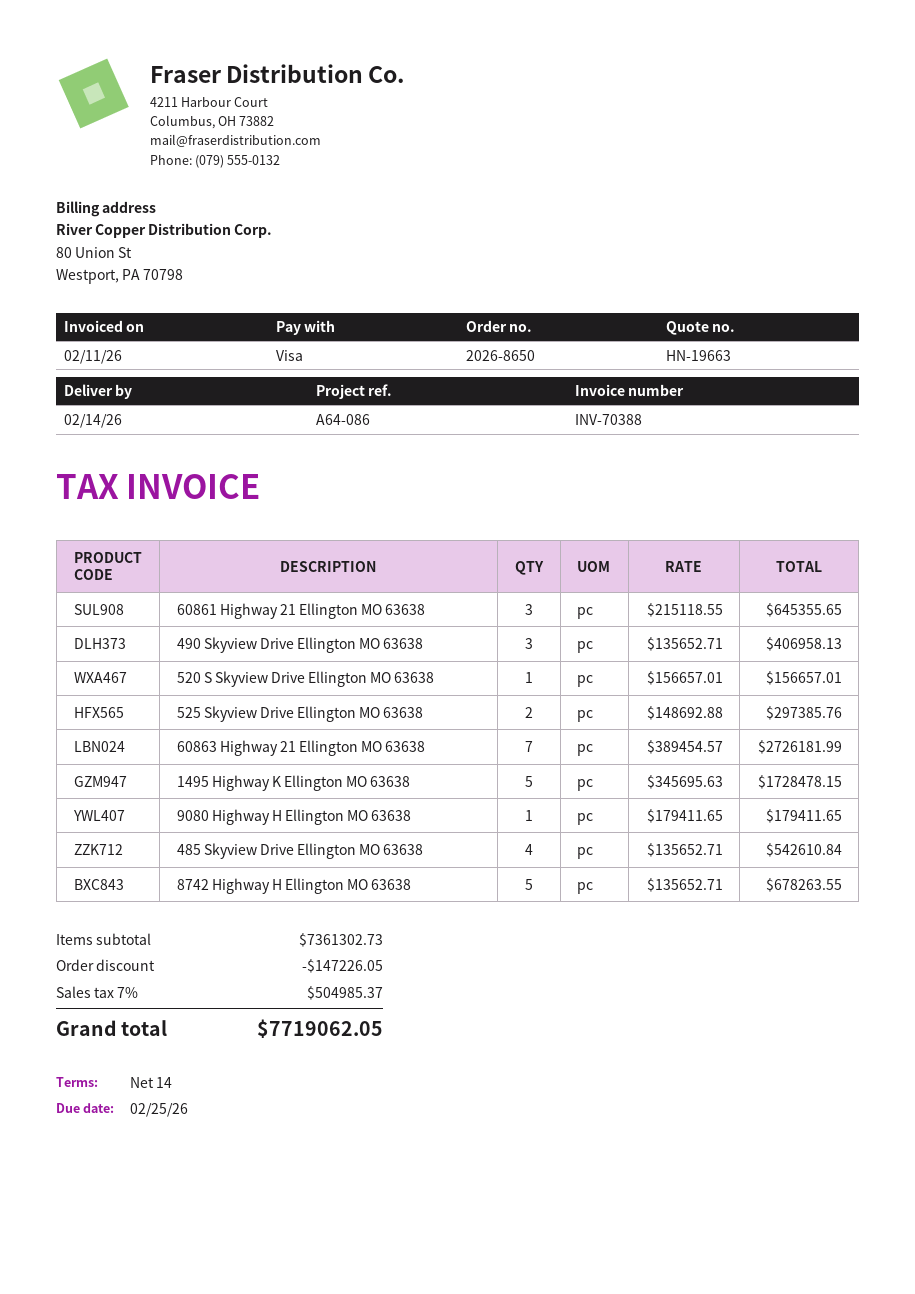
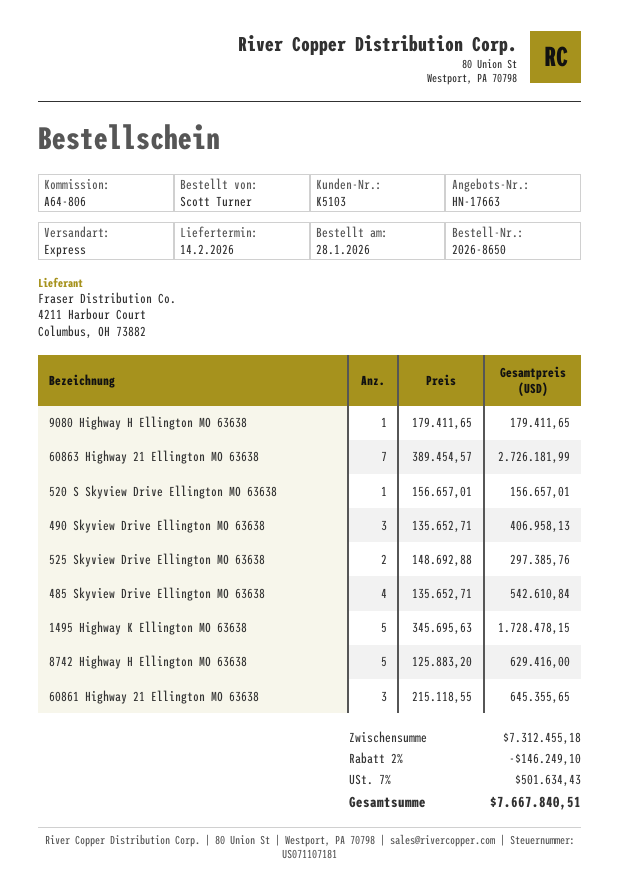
quote number: HN-19663 -> HN-17663
reference: A64-086 -> A64-806
8742 Highway H Ellington MO 63638: 5 x 135652.71 = 678263.55 -> 5 x 125883.20 = 629416.00
subtotal: 7361302.73 -> 7312455.18
discount: 147226.05 -> 146249.10
tax: 7% = 504985.37 -> 7% = 501634.43
total: 7719062.05 -> 7667840.51

